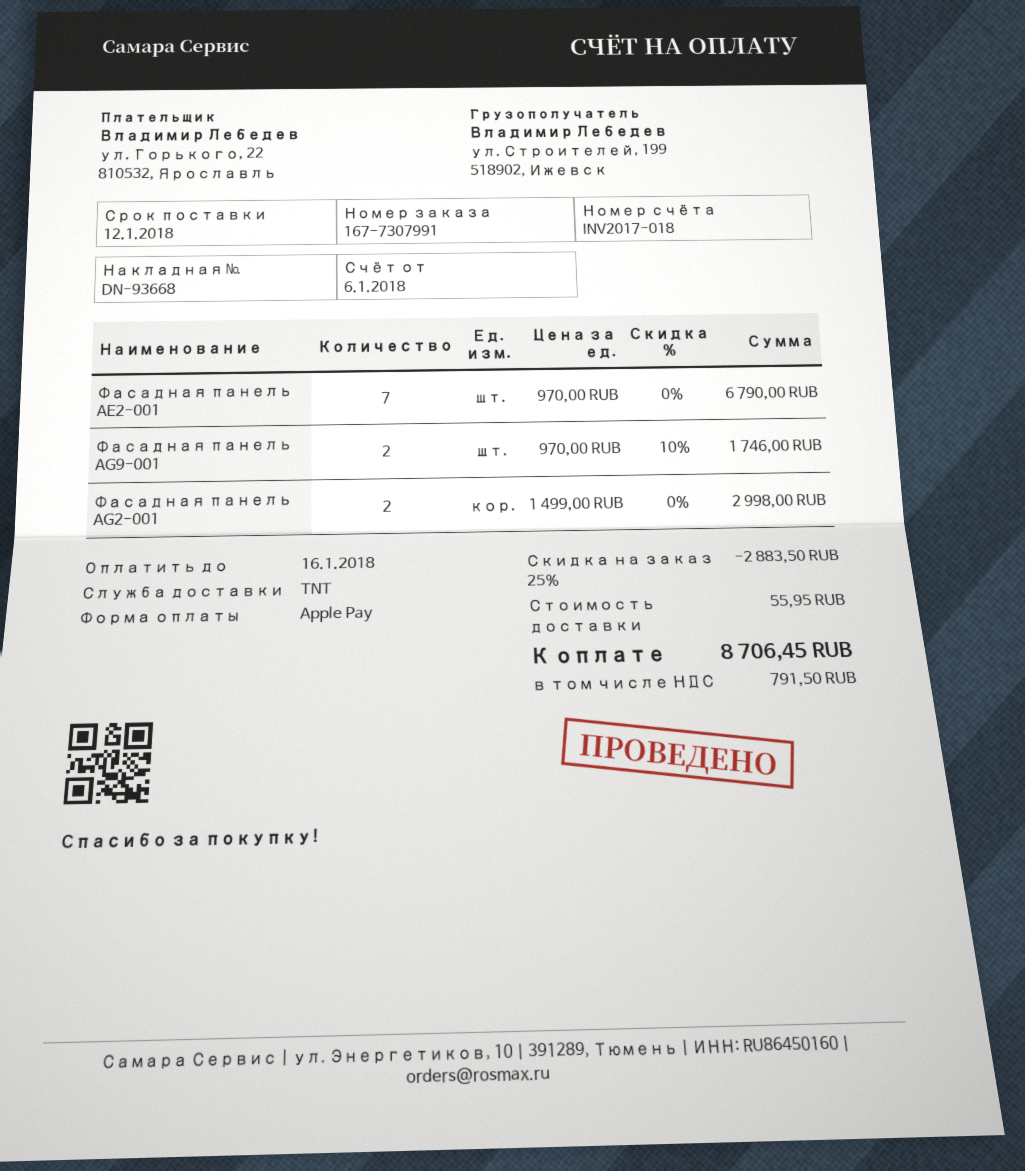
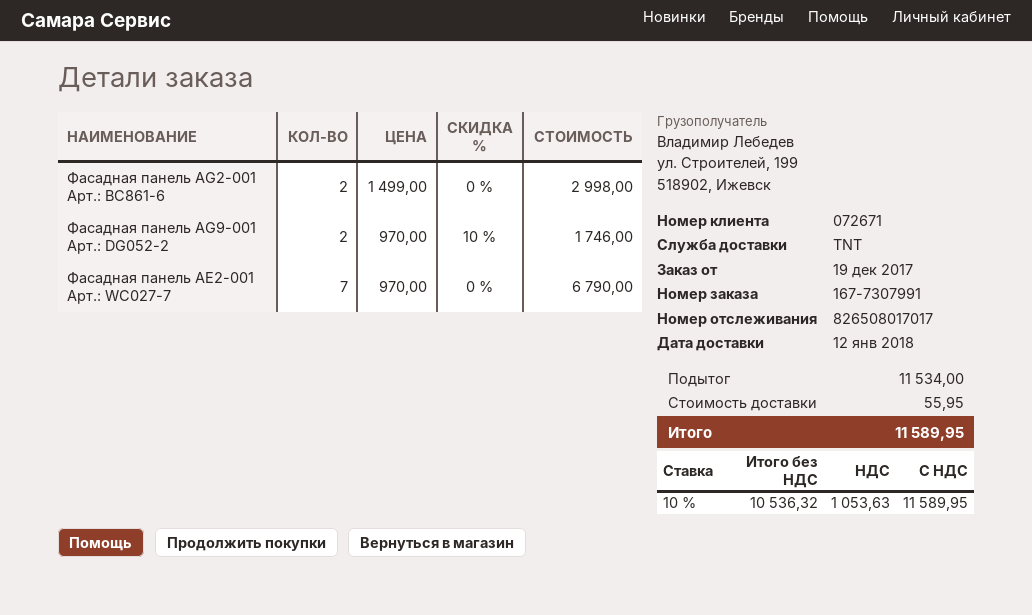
discount: 25% = 2883.50 -> none
tax: 791.50 -> 1053.63
total: 8706.45 -> 11589.95

